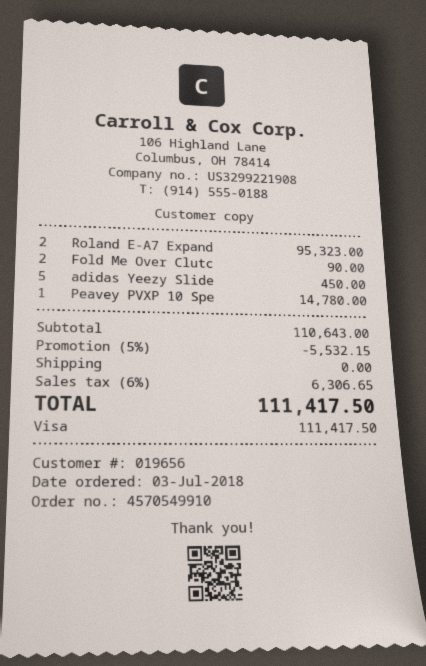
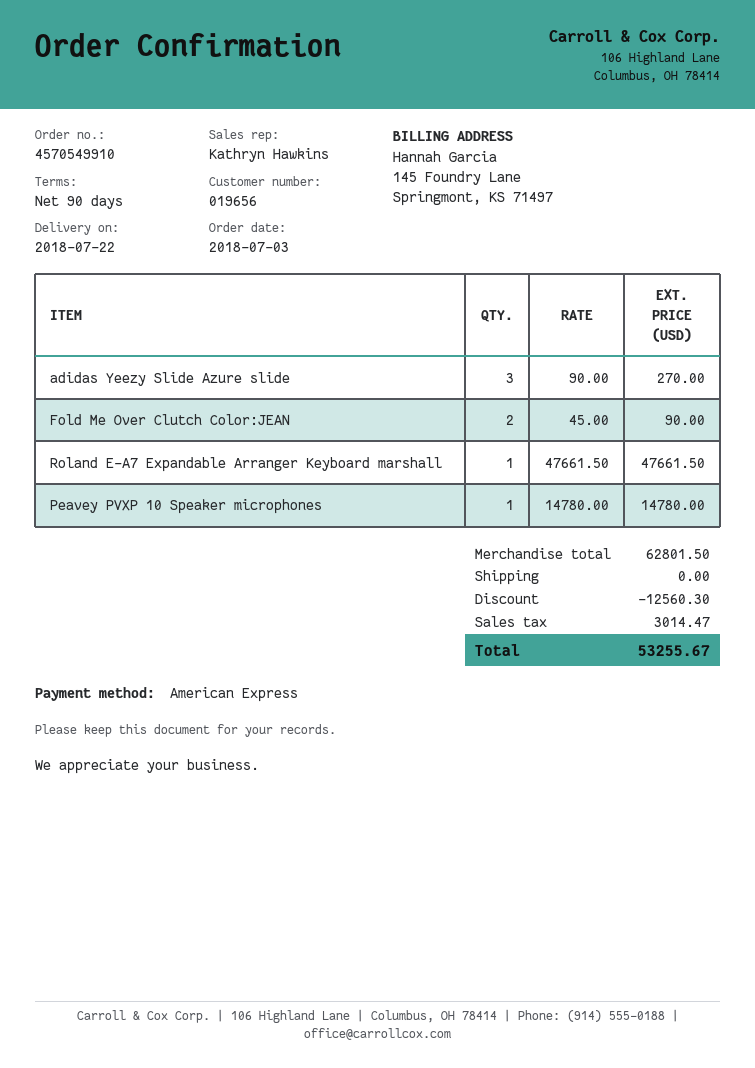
payment method: Visa -> American Express
Roland E-A7 Expand: 2 for 95323.00 -> 1 for 47661.50
adidas Yeezy Slide: 5 for 450.00 -> 3 for 270.00
subtotal: 110643.00 -> 62801.50
discount: 5532.15 -> 12560.30
tax: 6306.65 -> 3014.47
total: 111417.50 -> 53255.67

